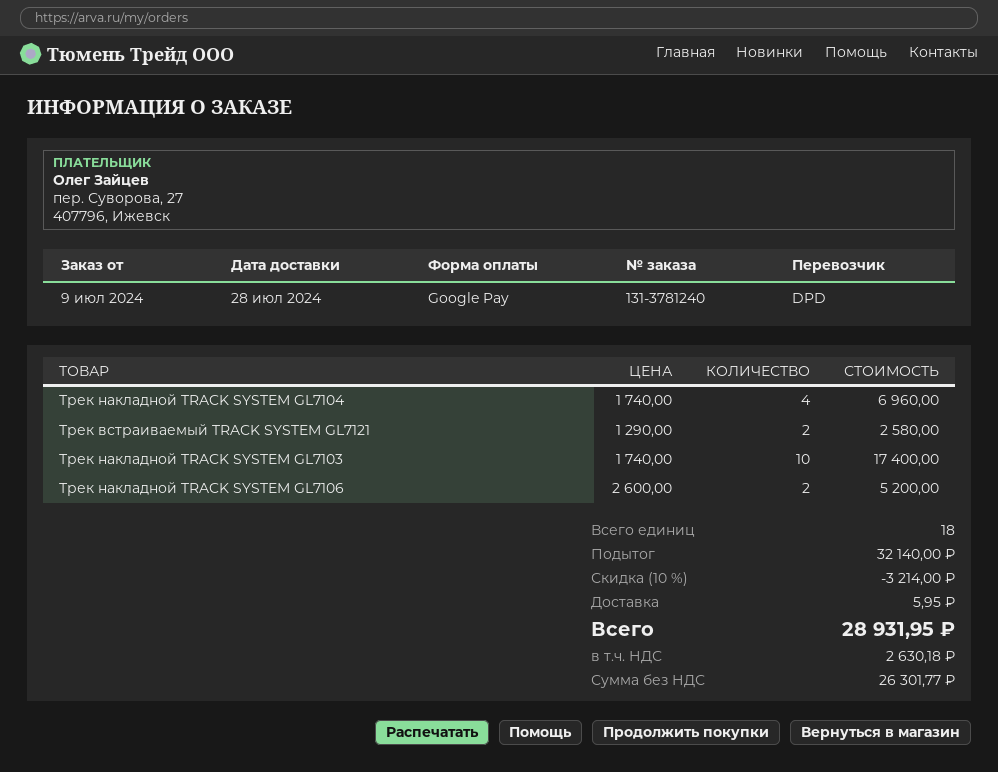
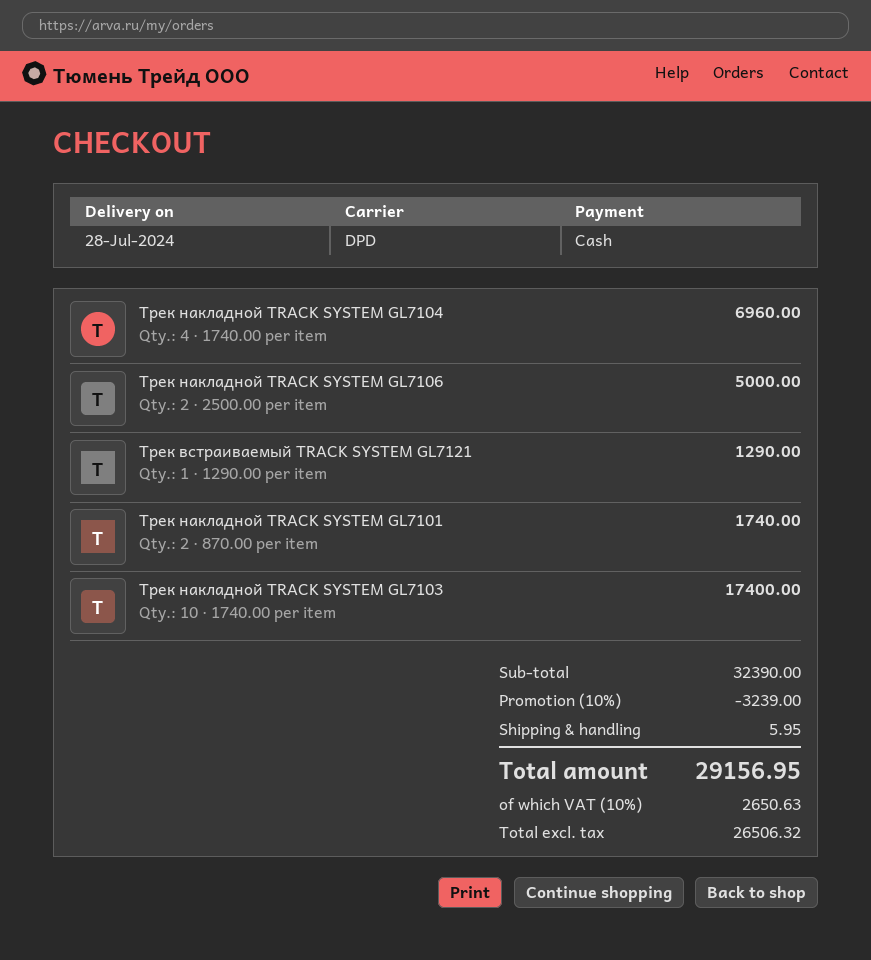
payment method: Google Pay -> cash
Трек встраиваемый TRACK SYSTEM GL7121: 2 x 1290.00 = 2580.00 -> 1 x 1290.00 = 1290.00
Трек накладной TRACK SYSTEM GL7106: 2 x 2600.00 = 5200.00 -> 2 x 2500.00 = 5000.00
Трек накладной TRACK SYSTEM GL7101: none -> 2 x 870.00 = 1740.00
subtotal: 32140.00 -> 32390.00
discount: 10% = 3214.00 -> 10% = 3239.00
net: 26301.77 -> 26506.32
tax: 2630.18 -> 2650.63
total: 28931.95 -> 29156.95

